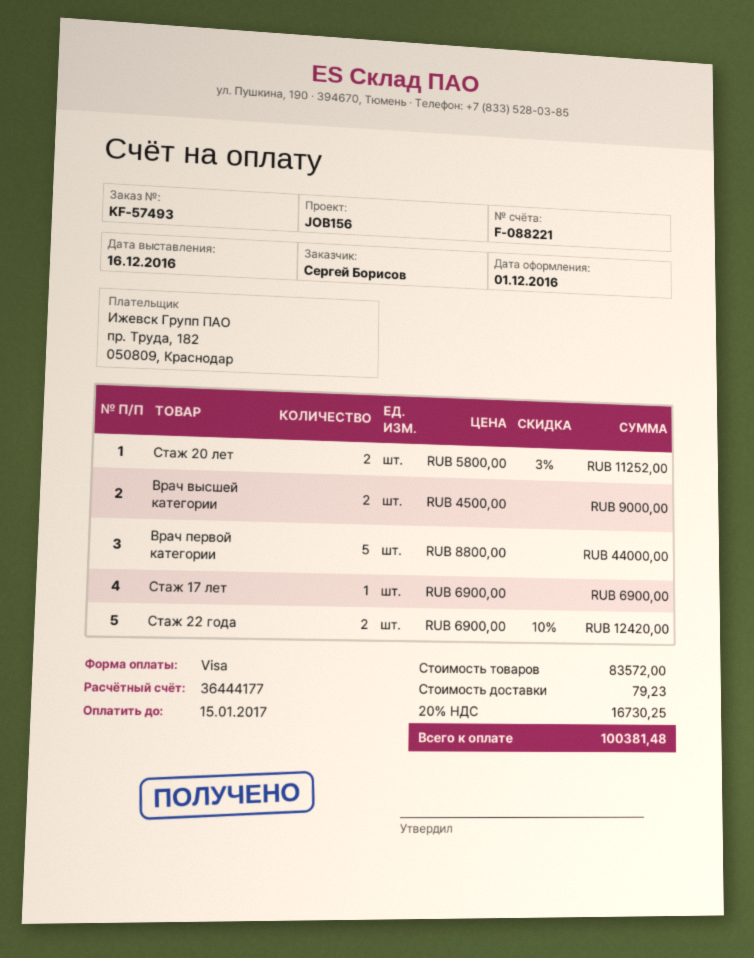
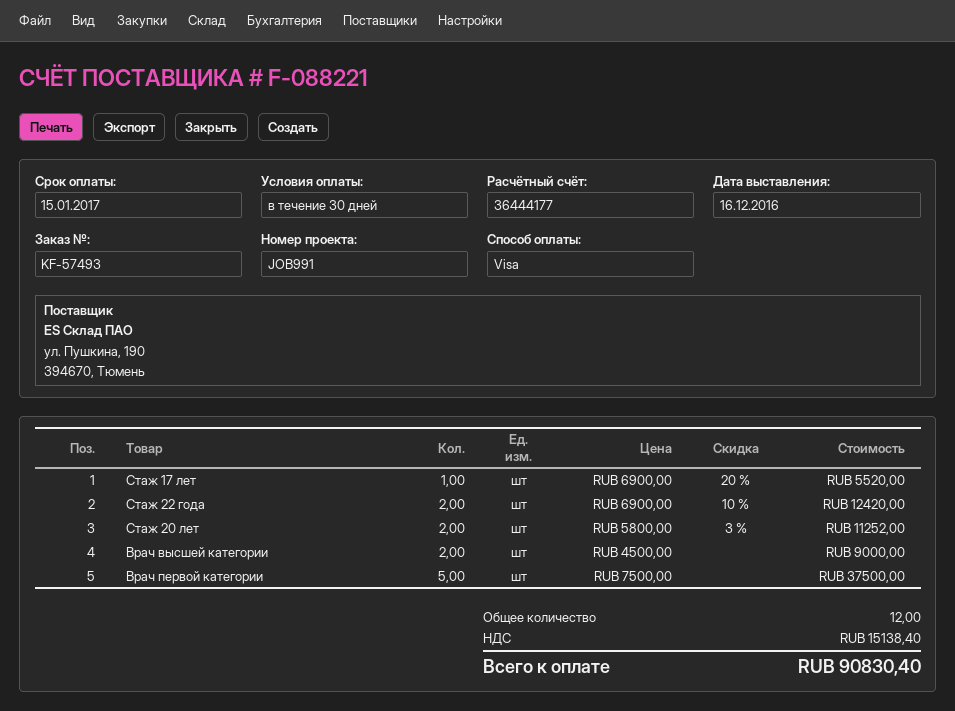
reference: JOB156 -> JOB991
Врач первой категории: 5 x 8800.00 = 44000.00 -> 5 x 7500.00 = 37500.00
Стаж 17 лет: 1 x 6900.00 = 6900.00 -> 1 x 6900.00 - 20% = 5520.00
shipping: 79.23 -> none
tax: 16730.25 -> 15138.40
total: 100381.48 -> 90830.40

